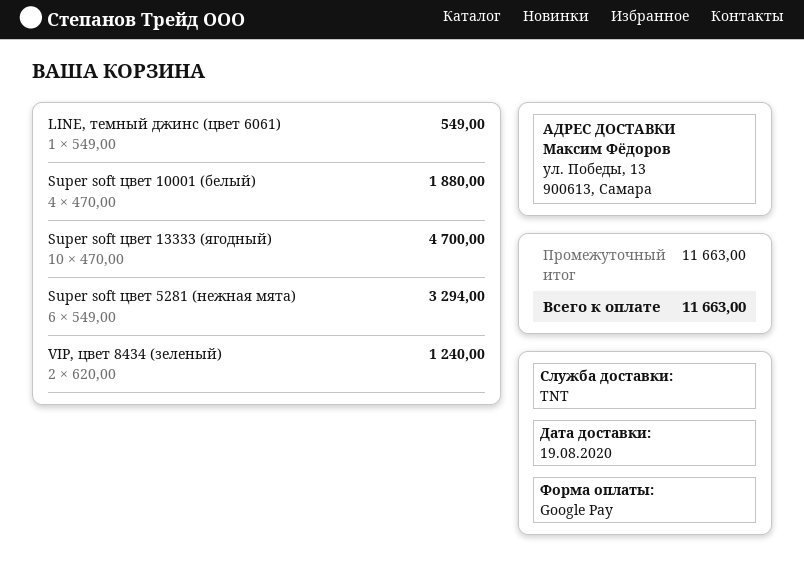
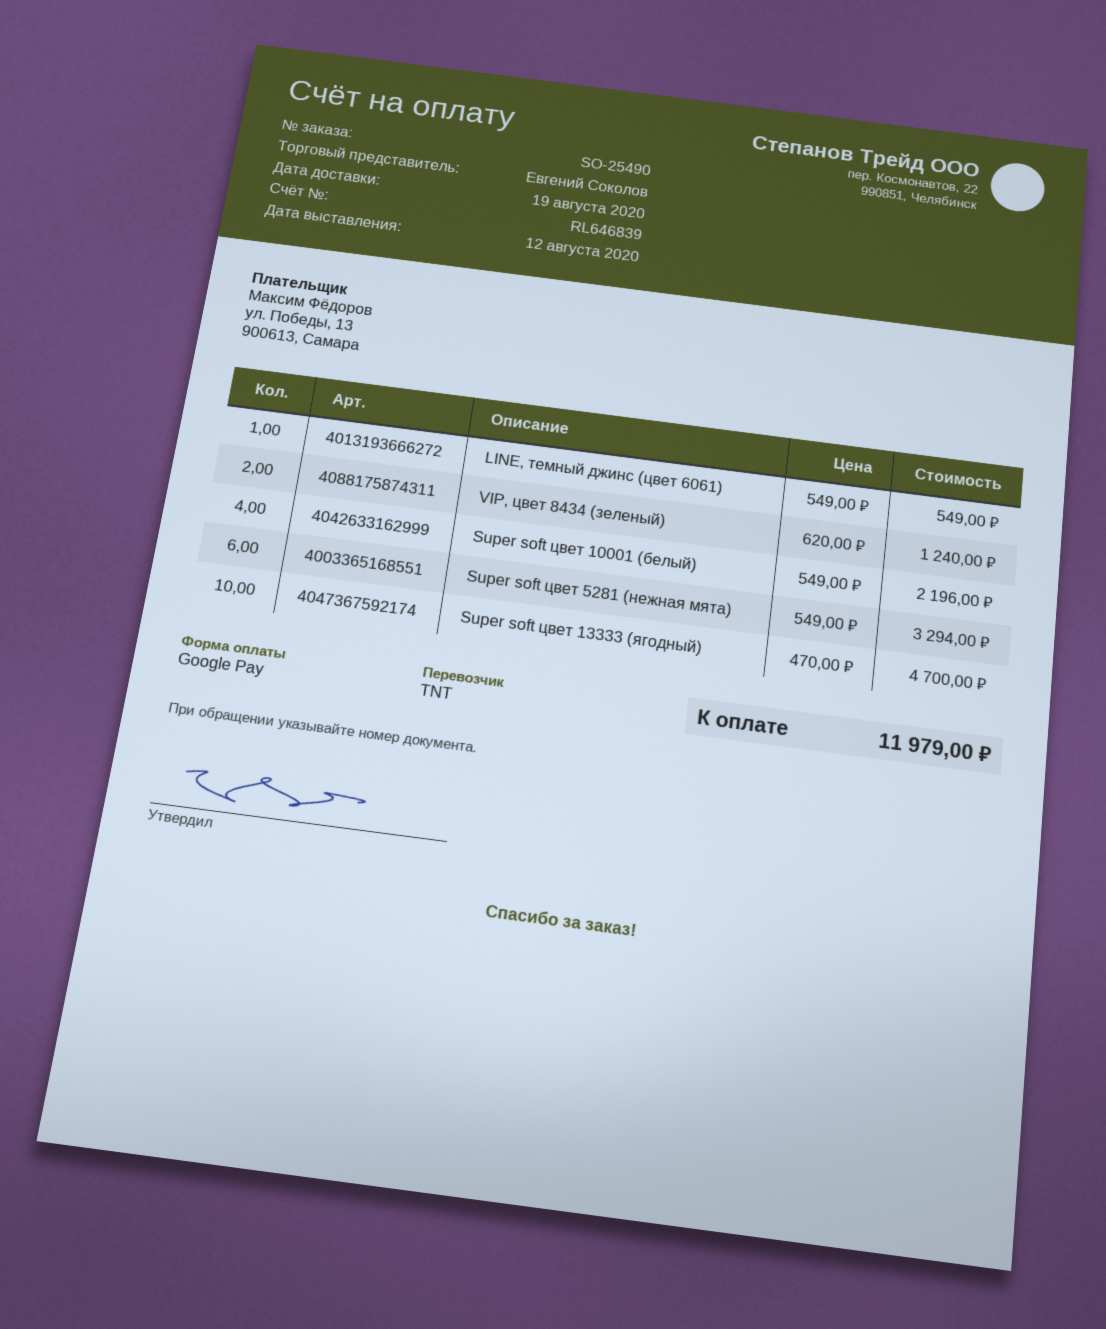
Super soft цвет 10001 (белый): 4 x 470.00 = 1880.00 -> 4 x 549.00 = 2196.00
total: 11663.00 -> 11979.00

